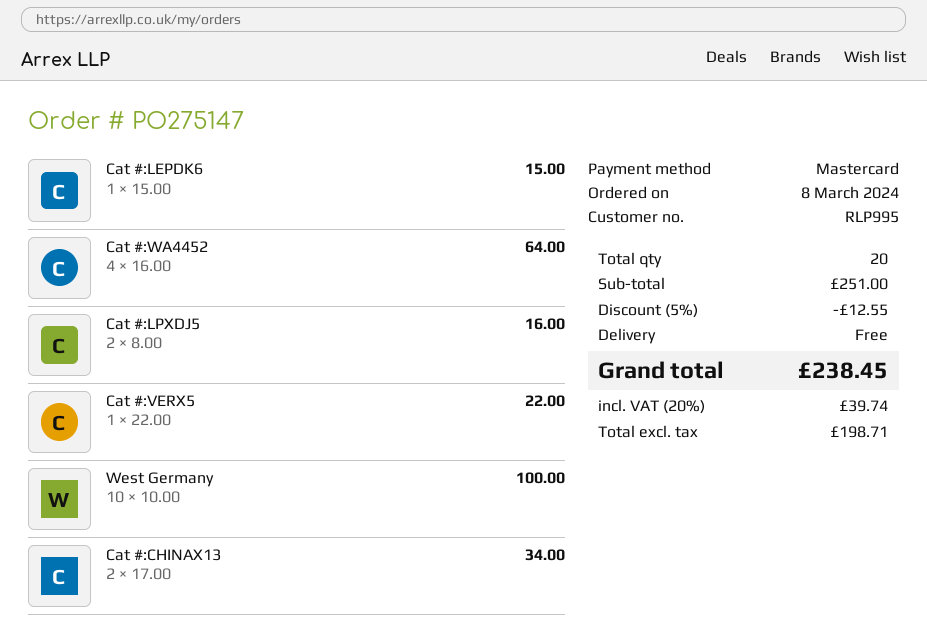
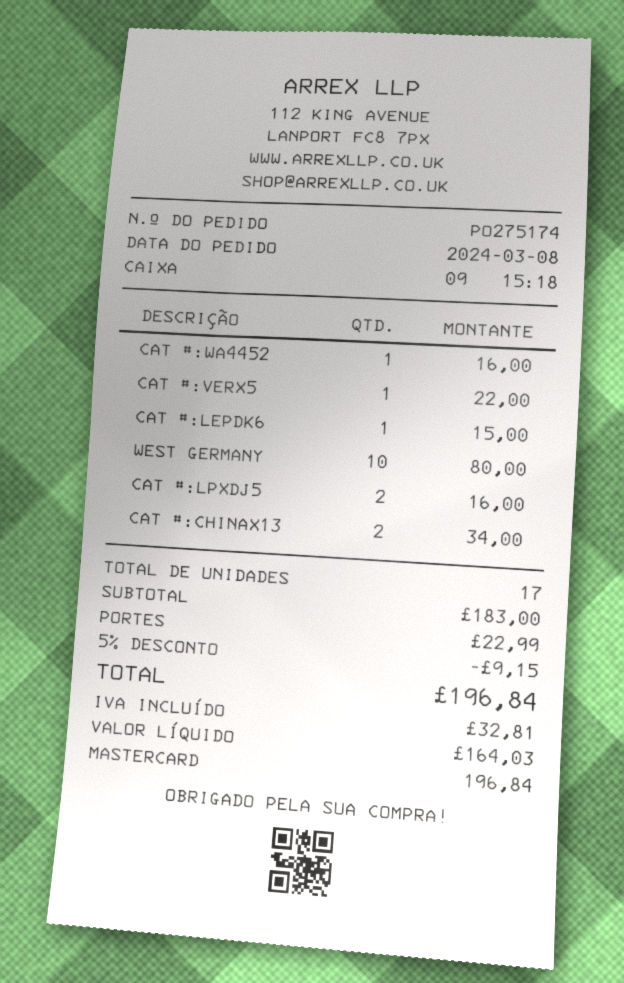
order number: PO275147 -> PO275174
Cat #:WA4452: 4 for 64.00 -> 1 for 16.00
West Germany: 10 for 100.00 -> 10 for 80.00
total quantity: 20 -> 17
subtotal: 251.00 -> 183.00
discount: 5% = 12.55 -> 5% = 9.15
shipping: 0.00 -> 22.99
net: 198.71 -> 164.03
tax: 39.74 -> 32.81
total: 238.45 -> 196.84

